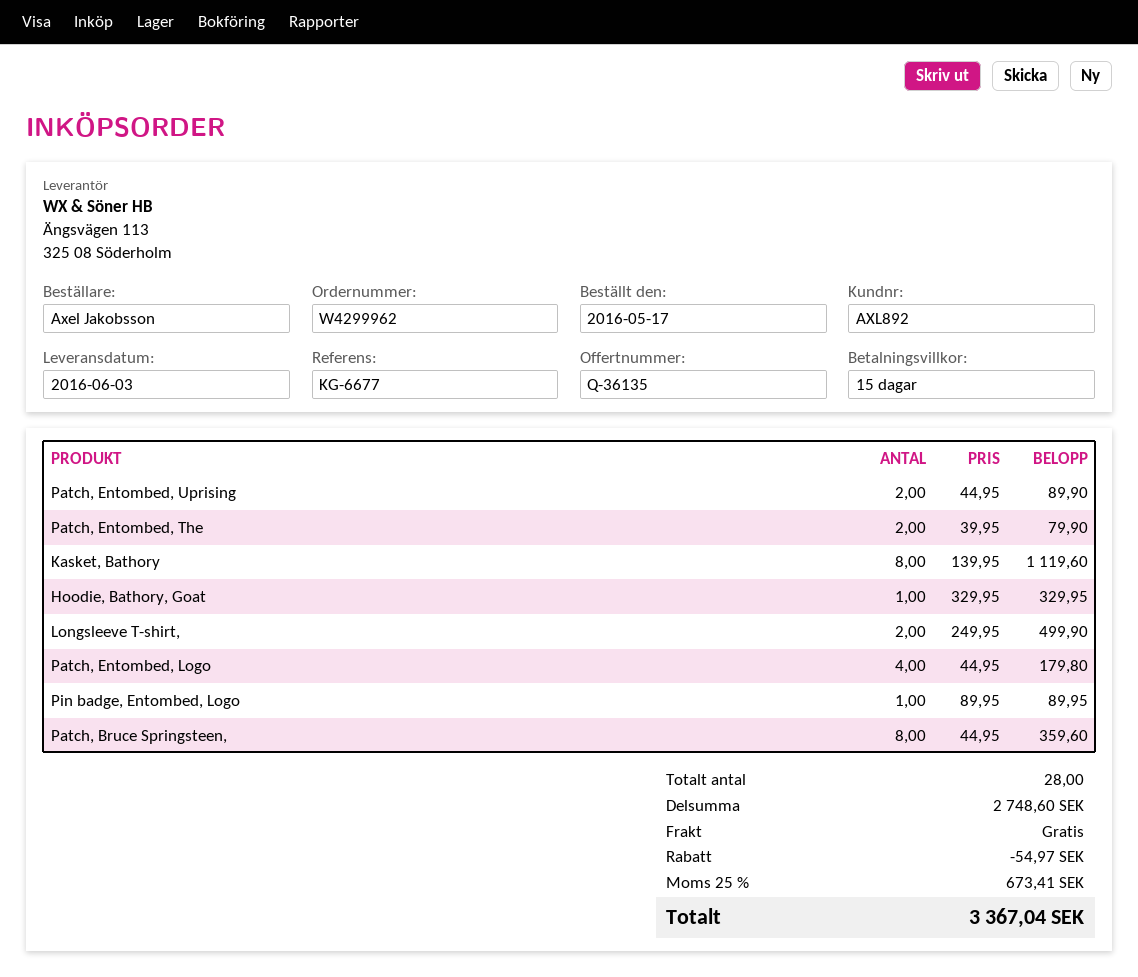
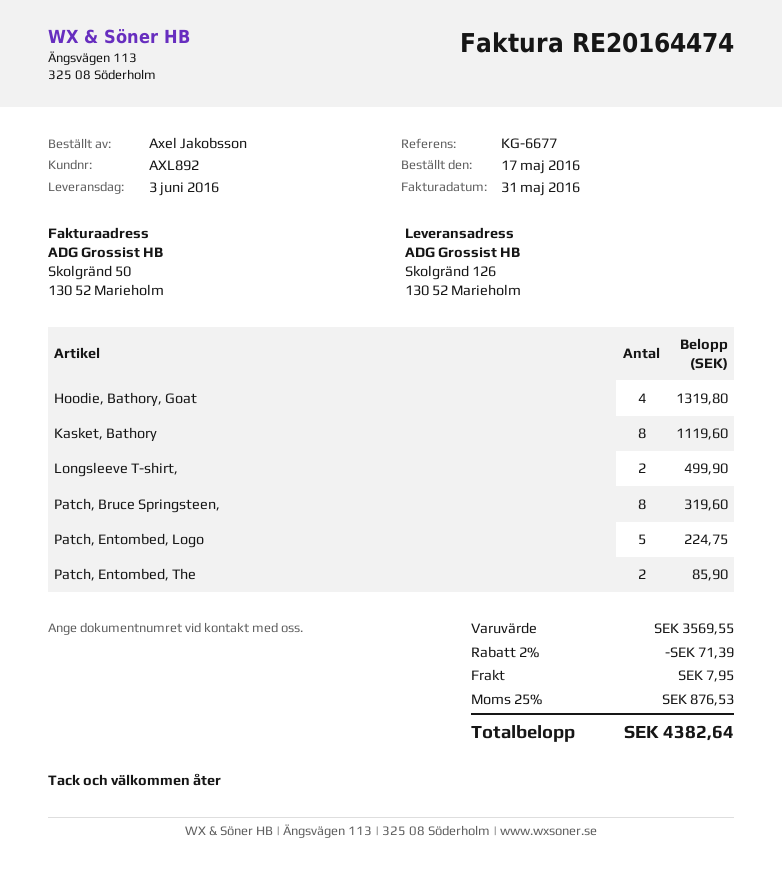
Patch, Entombed, Uprising: 2 for 89.90 -> none
Patch, Entombed, The: 2 for 79.90 -> 2 for 85.90
Hoodie, Bathory, Goat: 1 for 329.95 -> 4 for 1319.80
Patch, Entombed, Logo: 4 for 179.80 -> 5 for 224.75
Pin badge, Entombed, Logo: 1 for 89.95 -> none
Patch, Bruce Springsteen,: 8 for 359.60 -> 8 for 319.60
subtotal: 2748.60 -> 3569.55
discount: 54.97 -> 71.39
shipping: 0.00 -> 7.95
tax: 25% = 673.41 -> 25% = 876.53
total: 3367.04 -> 4382.64

